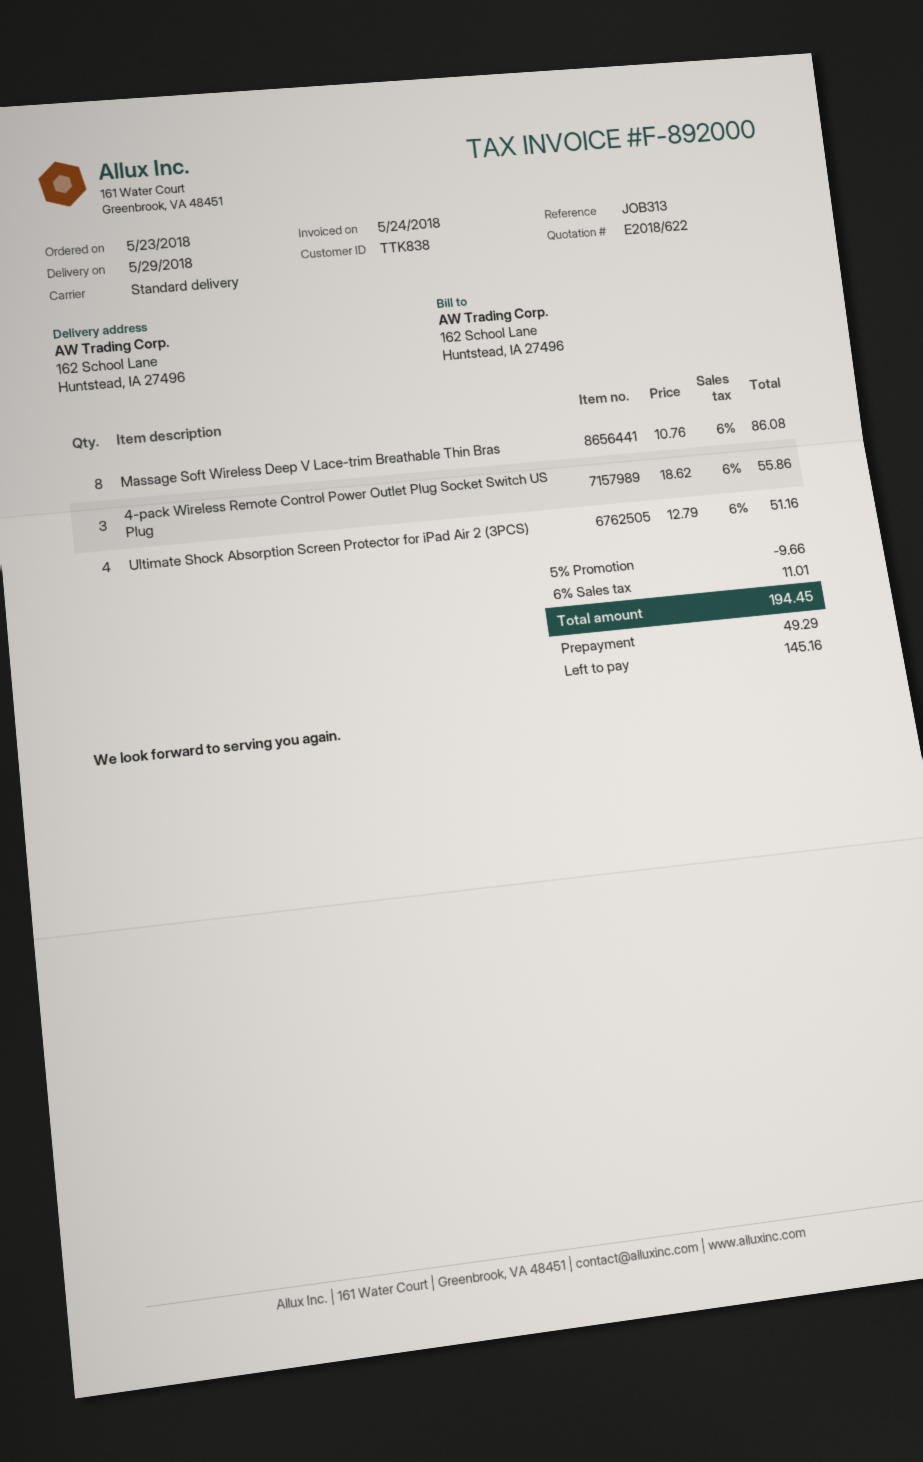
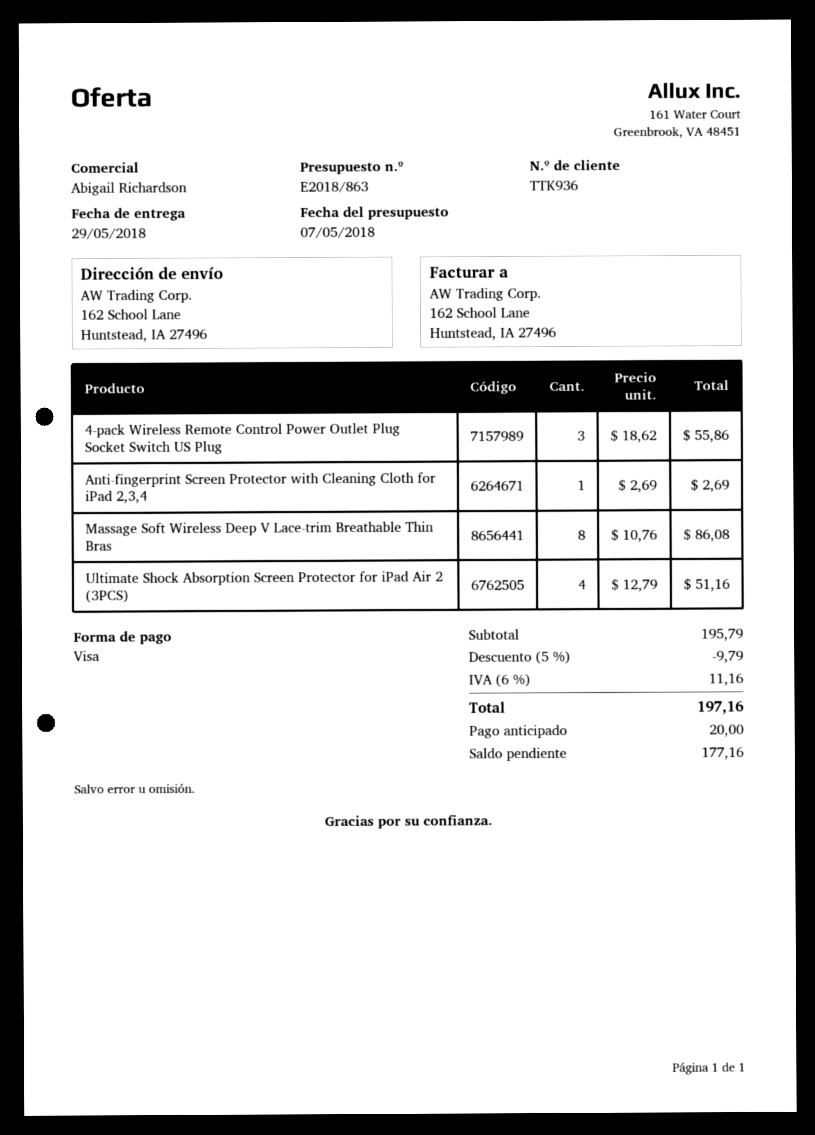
quote number: E2018/622 -> E2018/863
customer number: TTK838 -> TTK936
Anti-fingerprint Screen Protector with Cleaning Cloth for iPad 2,3,4: none -> 1 x 2.69 = 2.69
discount: 5% = 9.66 -> 5% = 9.79
tax: 6% = 11.01 -> 6% = 11.16
total: 194.45 -> 197.16
deposit: 49.29 -> 20.00
balance: 145.16 -> 177.16

